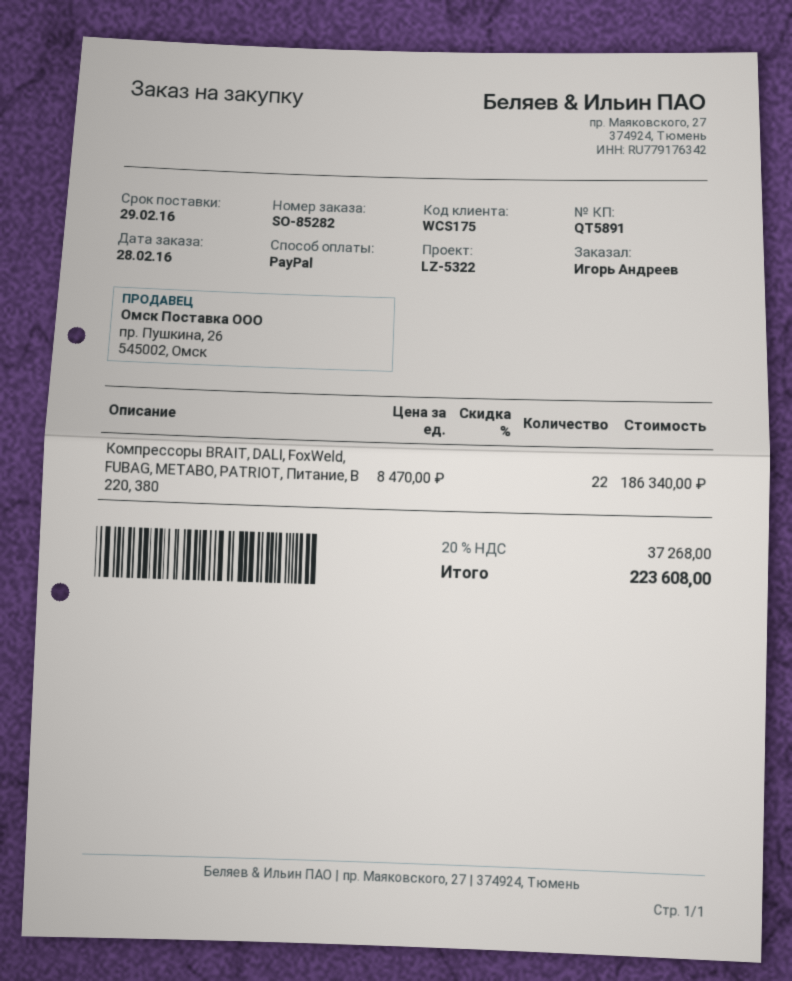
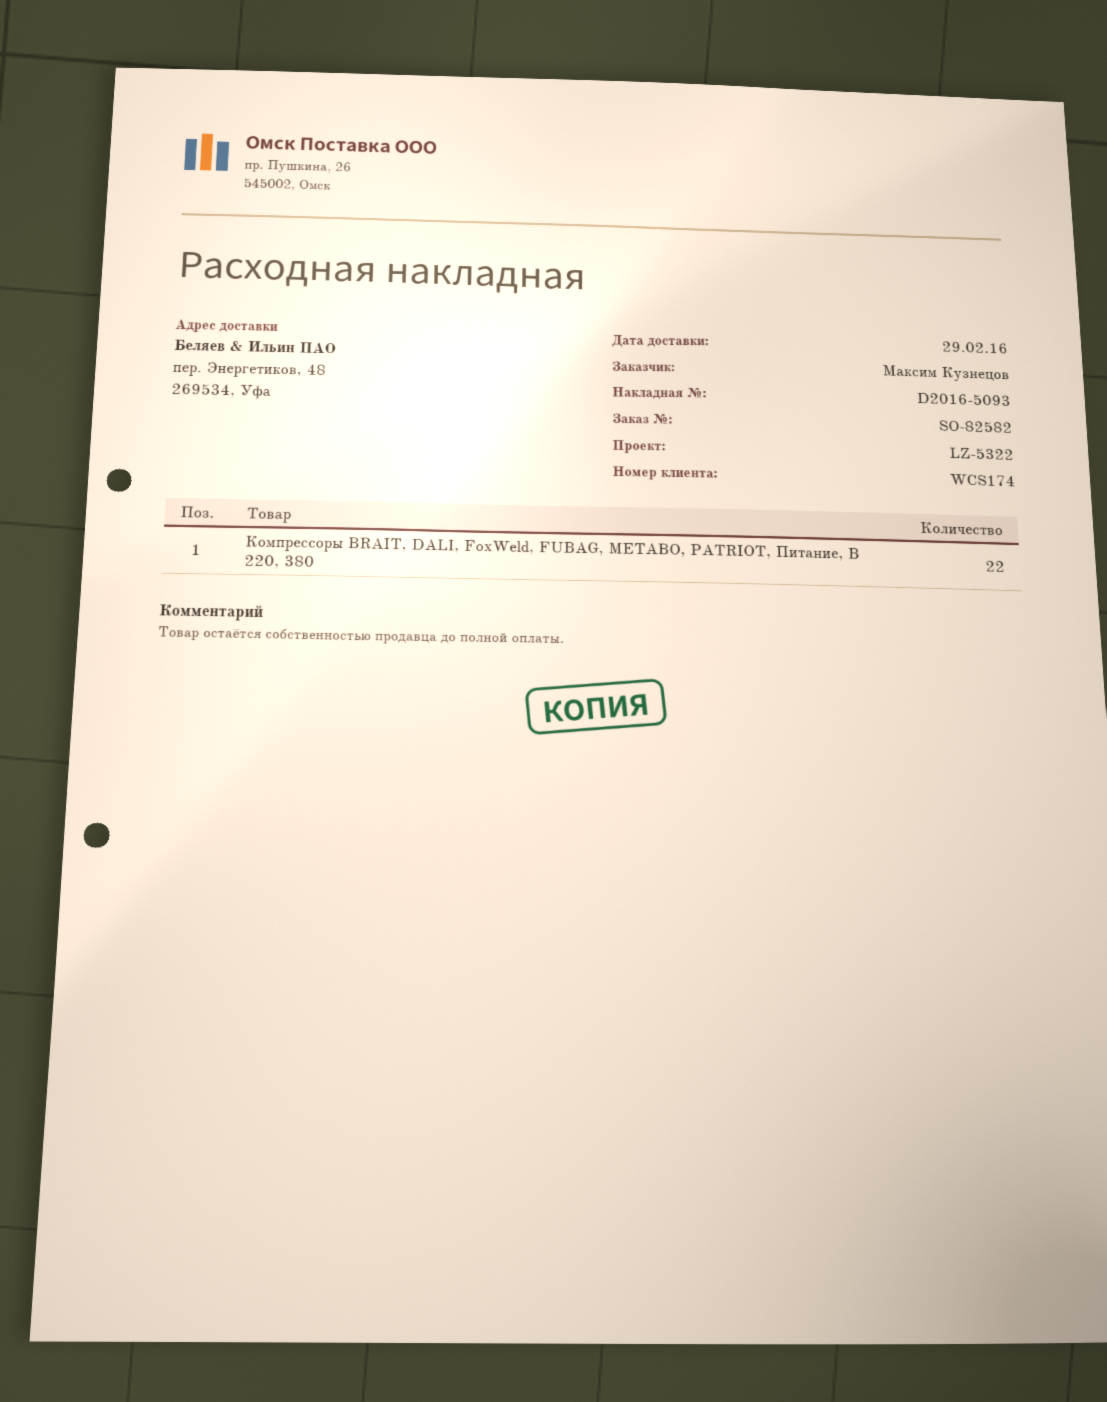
order number: SO-85282 -> SO-82582
customer number: WCS175 -> WCS174
ordered by: Игорь Андреев -> Максим Кузнецов

